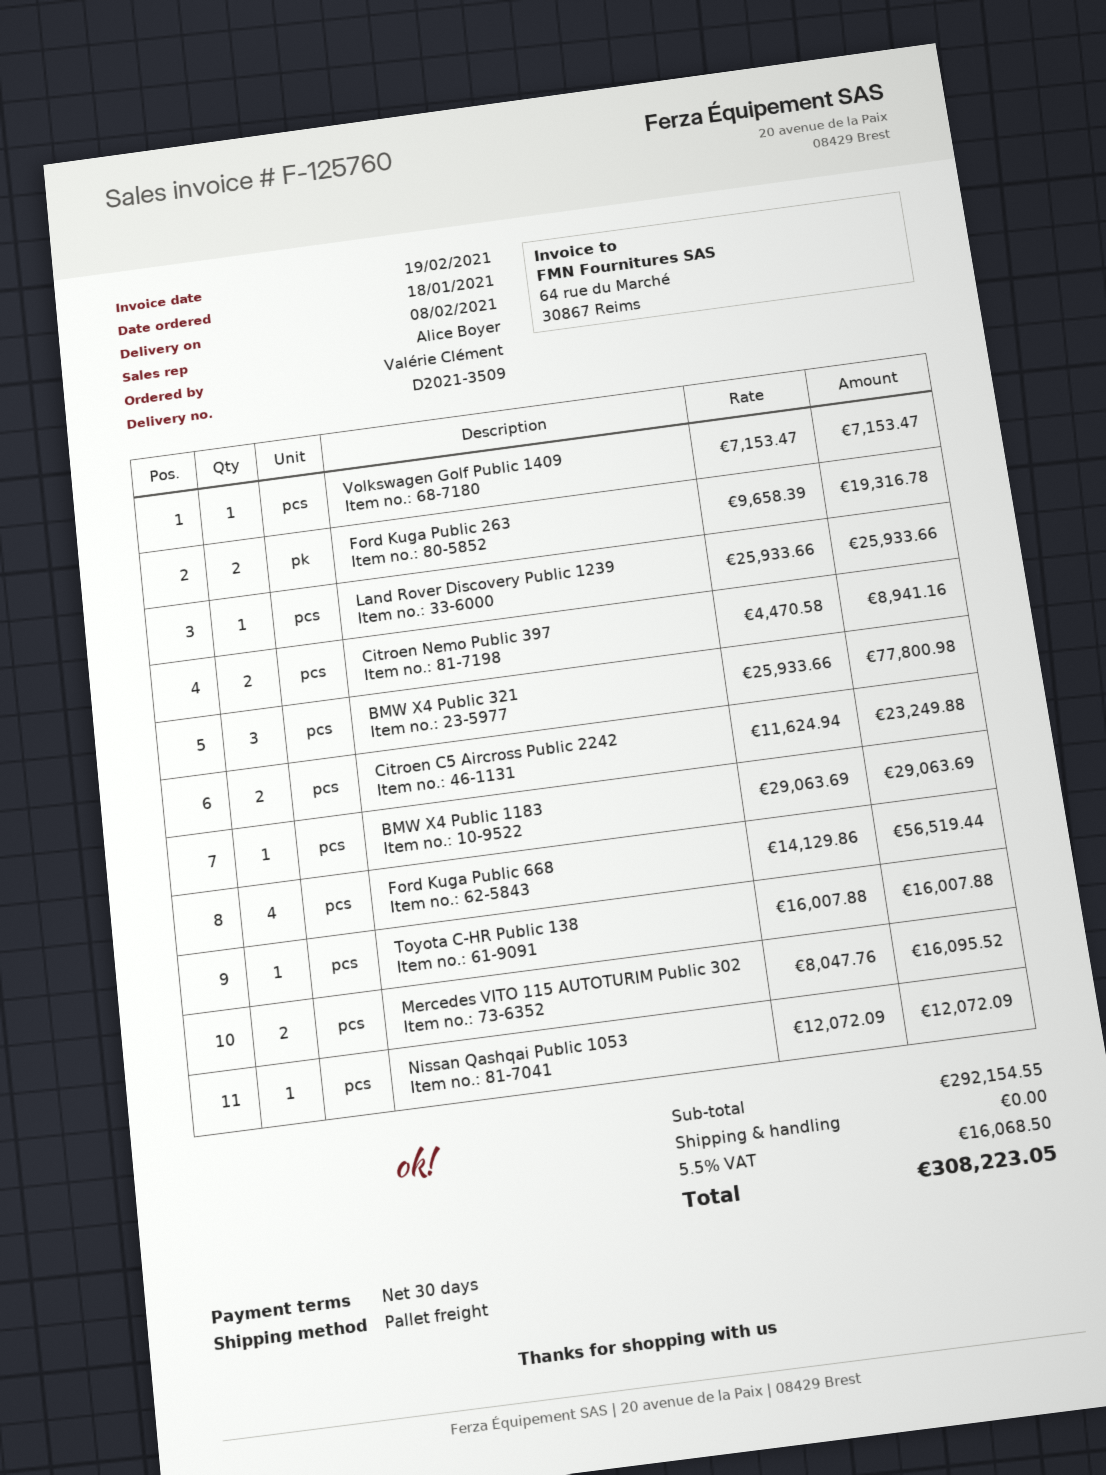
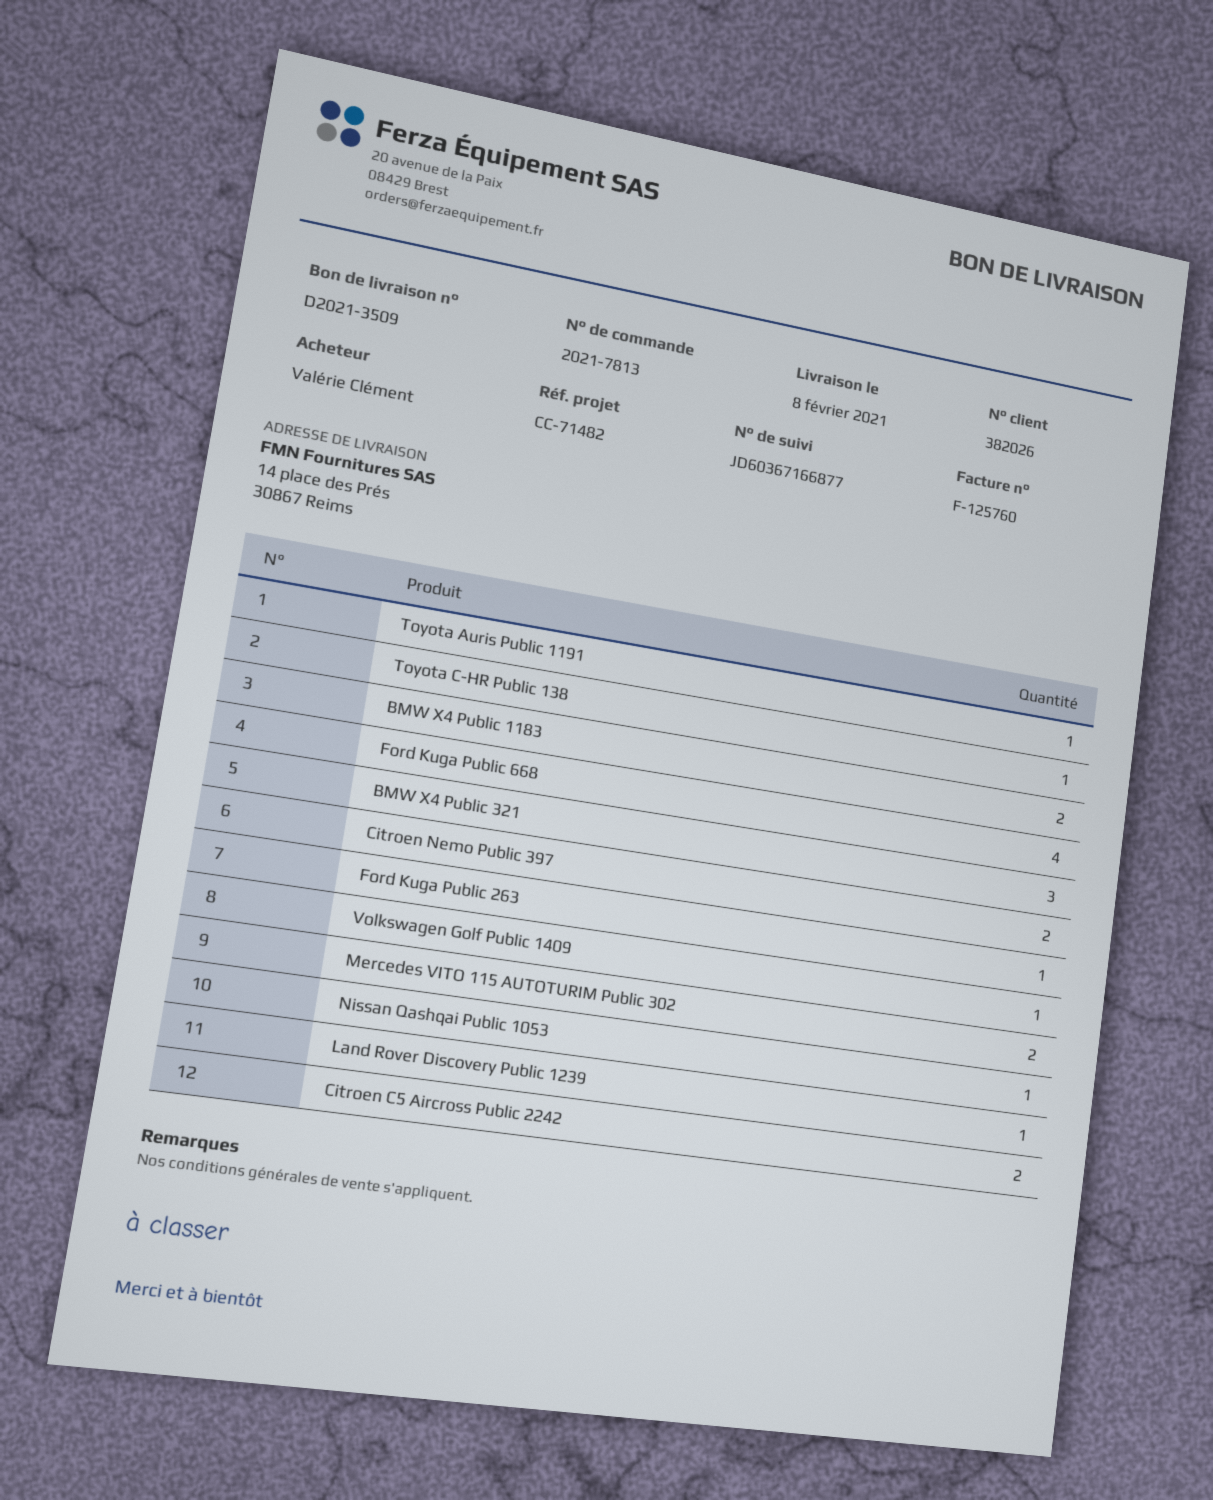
Ford Kuga Public 263: 2 -> 1
BMW X4 Public 1183: 1 -> 2
Toyota Auris Public 1191: none -> 1

